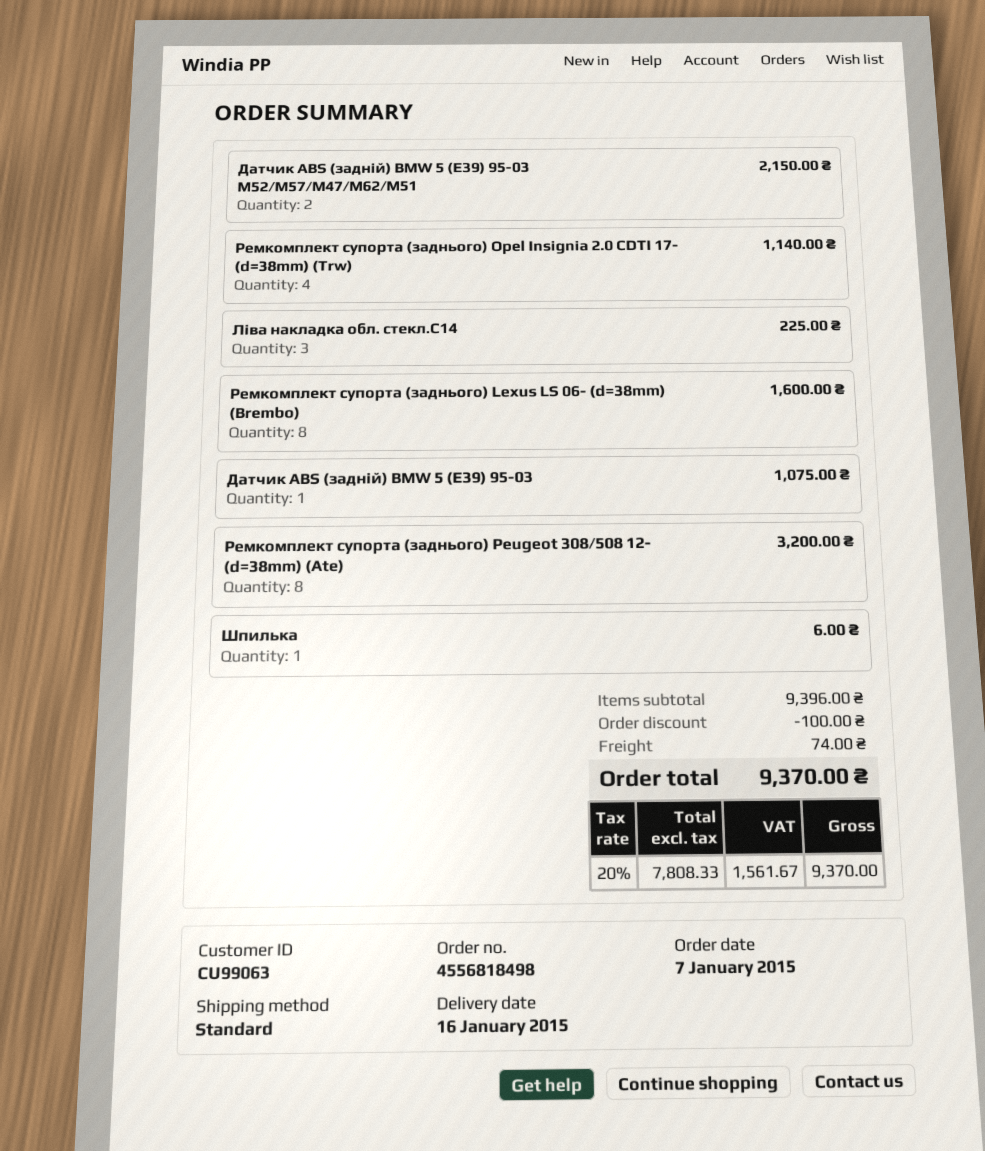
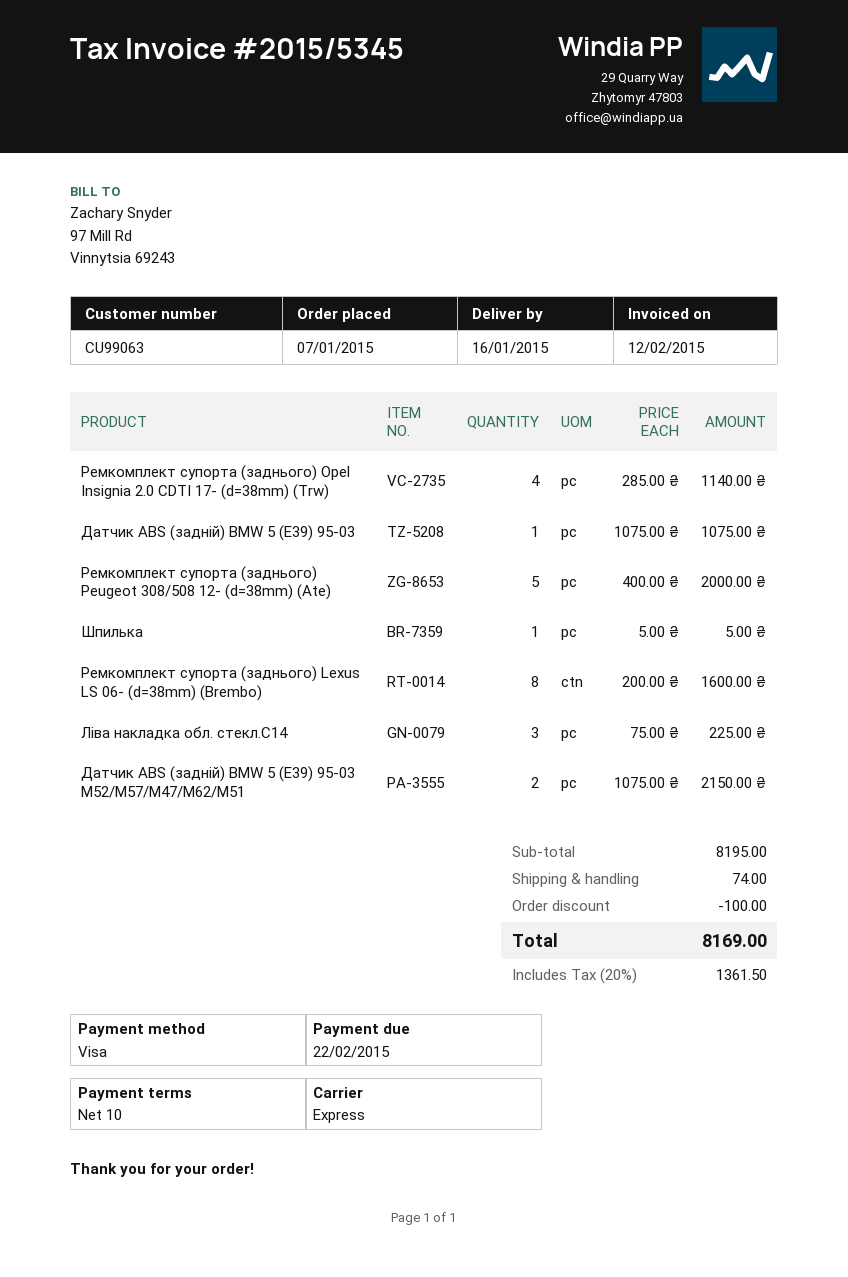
shipping method: standard -> express
Ремкомплект супорта (заднього) Peugeot 308/508 12- (d=38mm) (Ate): 8 for 3200.00 -> 5 for 2000.00
Шпилька: 1 for 6.00 -> 1 for 5.00
subtotal: 9396.00 -> 8195.00
tax: 20% = 1561.67 -> 20% = 1361.50
total: 9370.00 -> 8169.00

